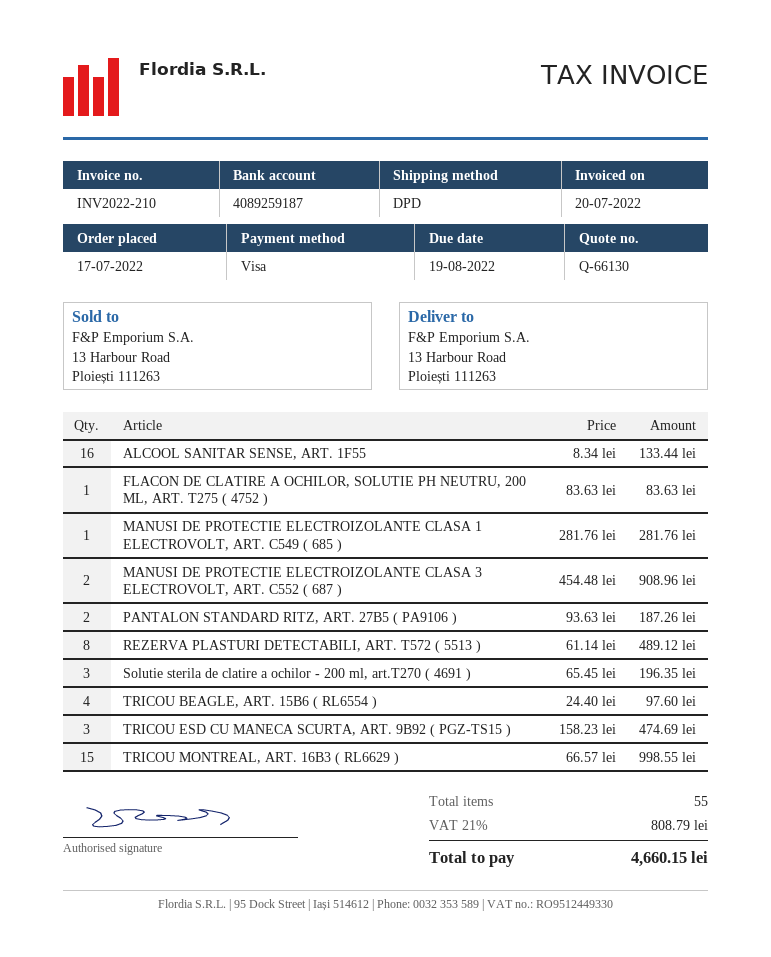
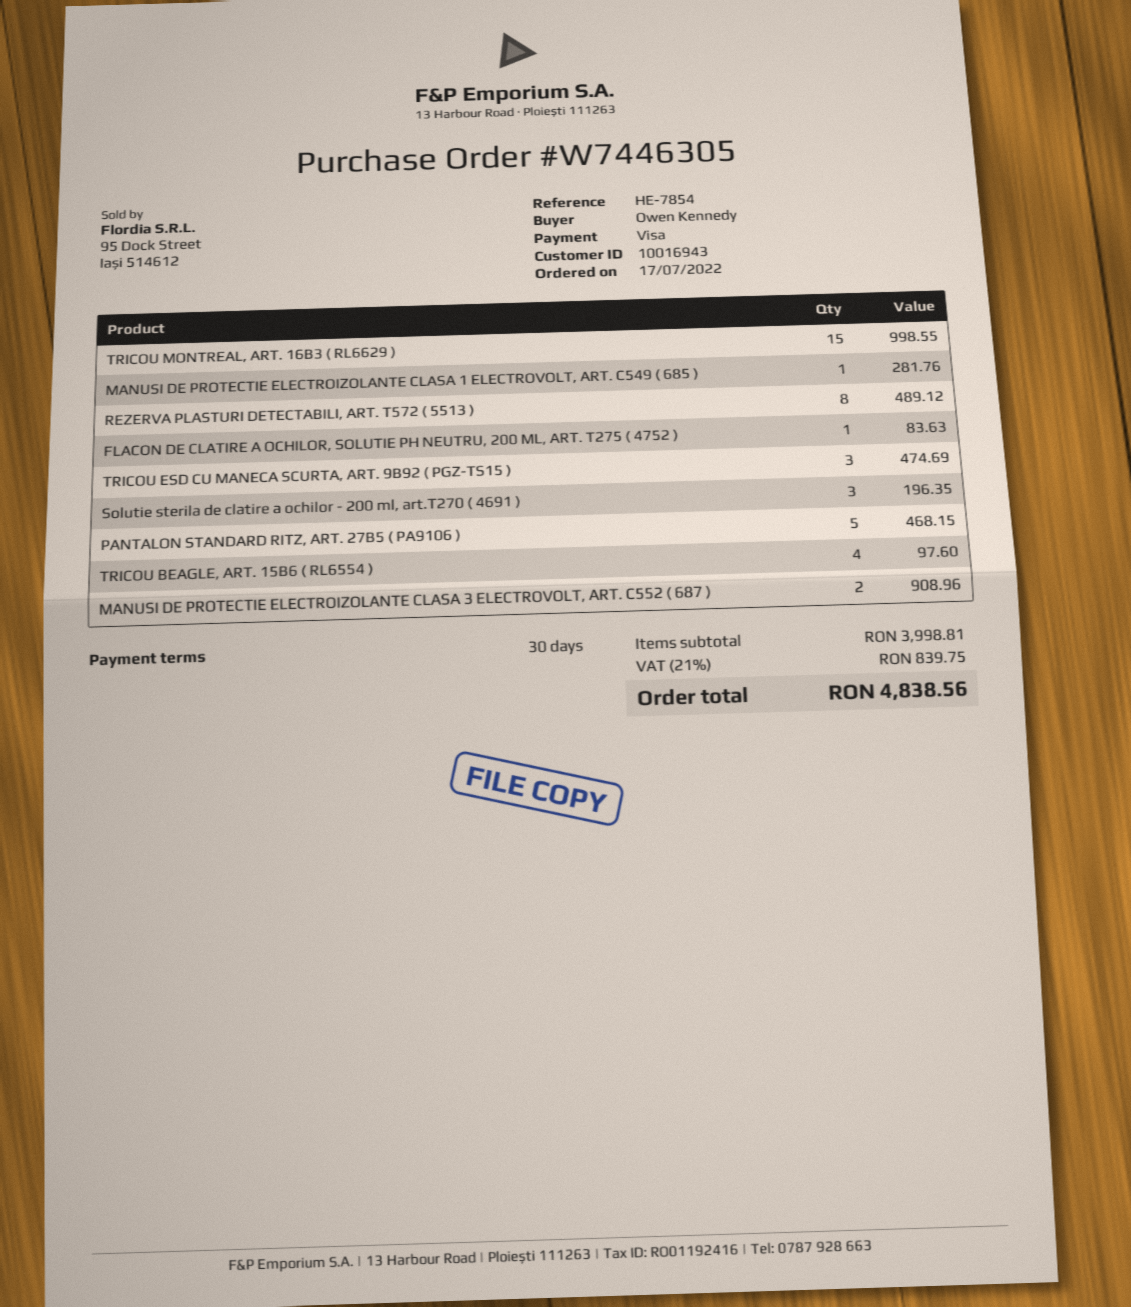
ALCOOL SANITAR SENSE, ART. 1F55: 16 for 133.44 -> none
PANTALON STANDARD RITZ, ART. 27B5 ( PA9106 ): 2 for 187.26 -> 5 for 468.15
tax: 21% = 808.79 -> 21% = 839.75
total: 4660.15 -> 4838.56

